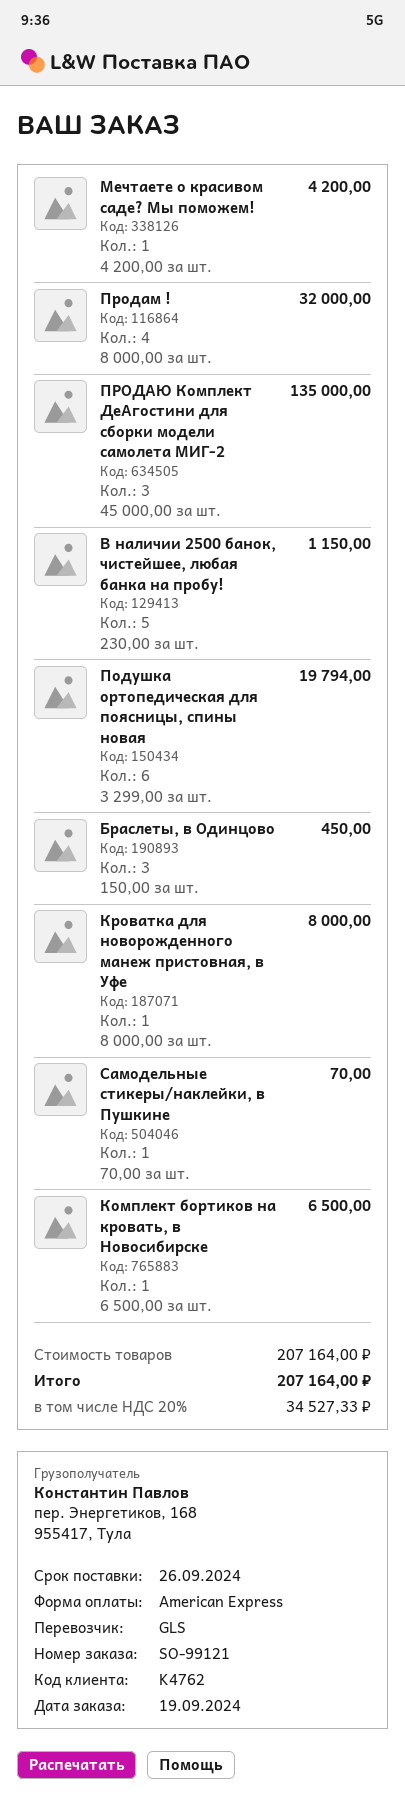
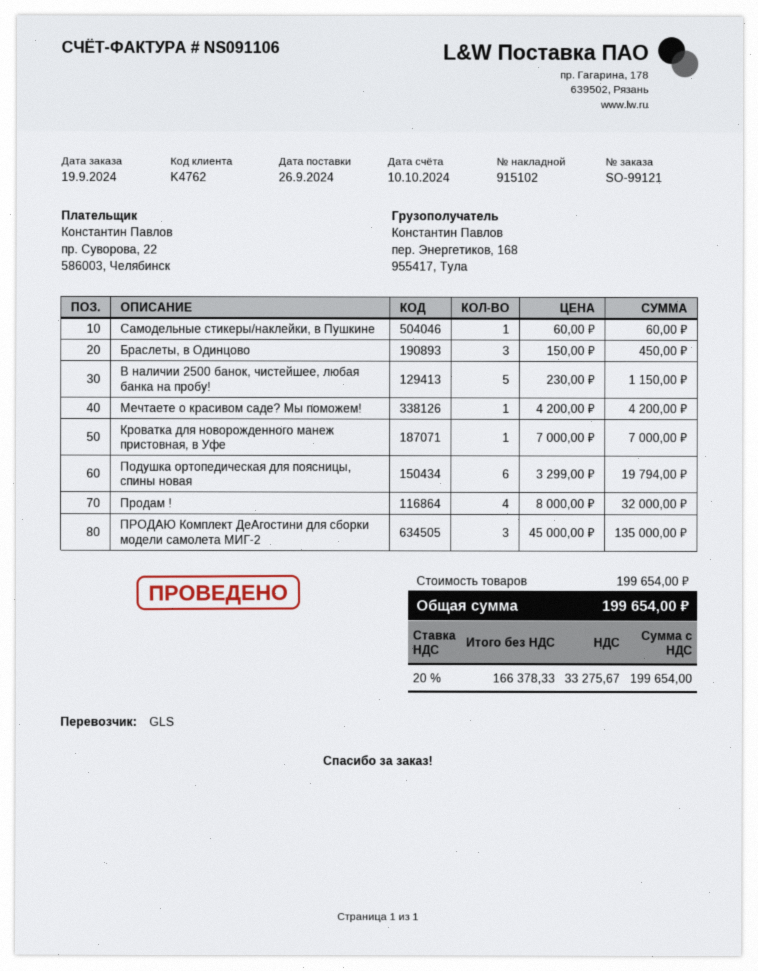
Кроватка для новорожденного манеж пристовная, в Уфе: 1 x 8000.00 = 8000.00 -> 1 x 7000.00 = 7000.00
Самодельные стикеры/наклейки, в Пушкине: 1 x 70.00 = 70.00 -> 1 x 60.00 = 60.00
Комплект бортиков на кровать, в Новосибирске: 1 x 6500.00 = 6500.00 -> none
subtotal: 207164.00 -> 199654.00
tax: 20% = 34527.33 -> 20% = 33275.67
total: 207164.00 -> 199654.00

